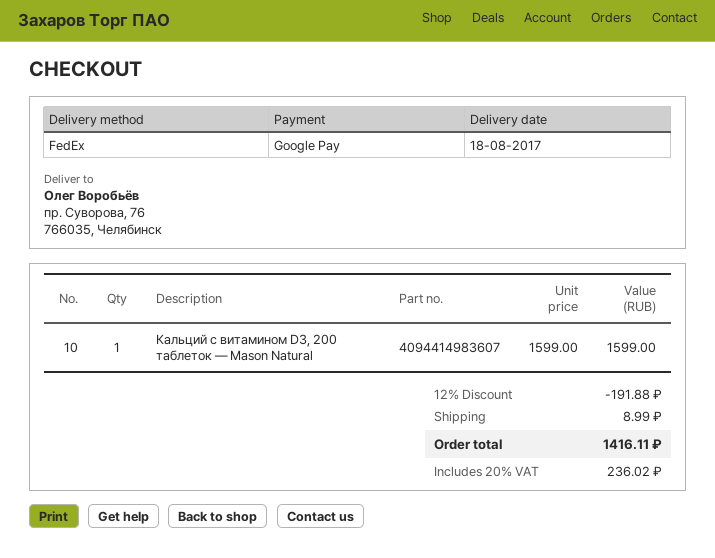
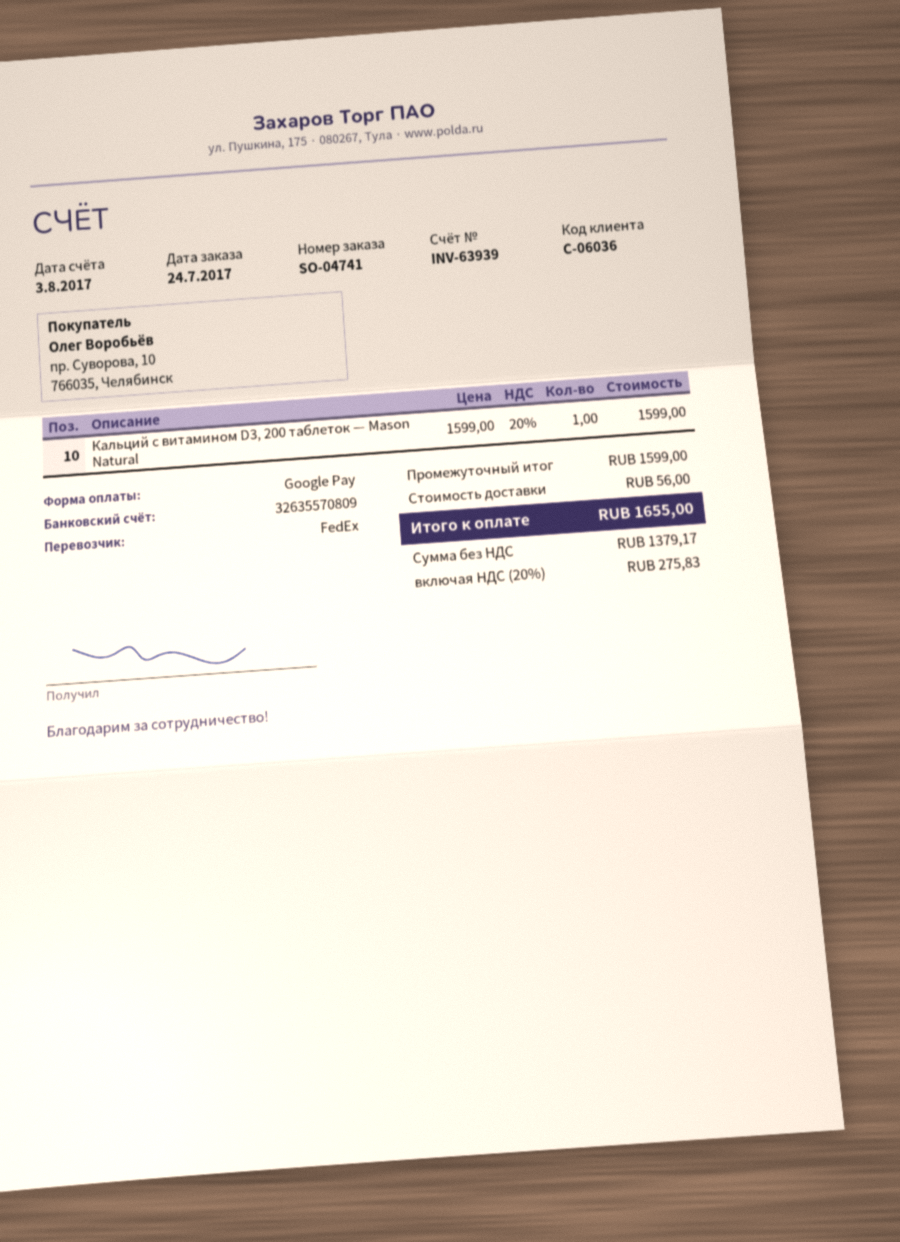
discount: 12% = 191.88 -> none
shipping: 8.99 -> 56.00
tax: 20% = 236.02 -> 20% = 275.83
total: 1416.11 -> 1655.00

